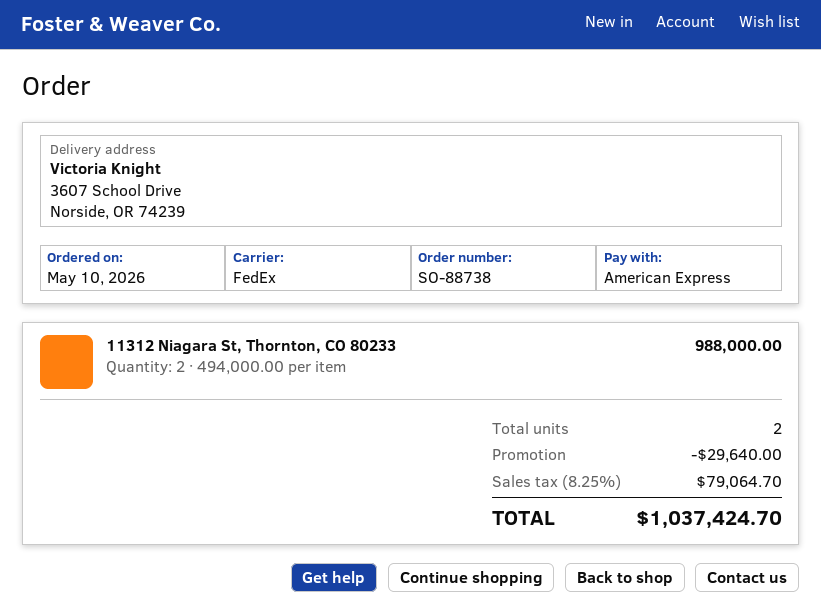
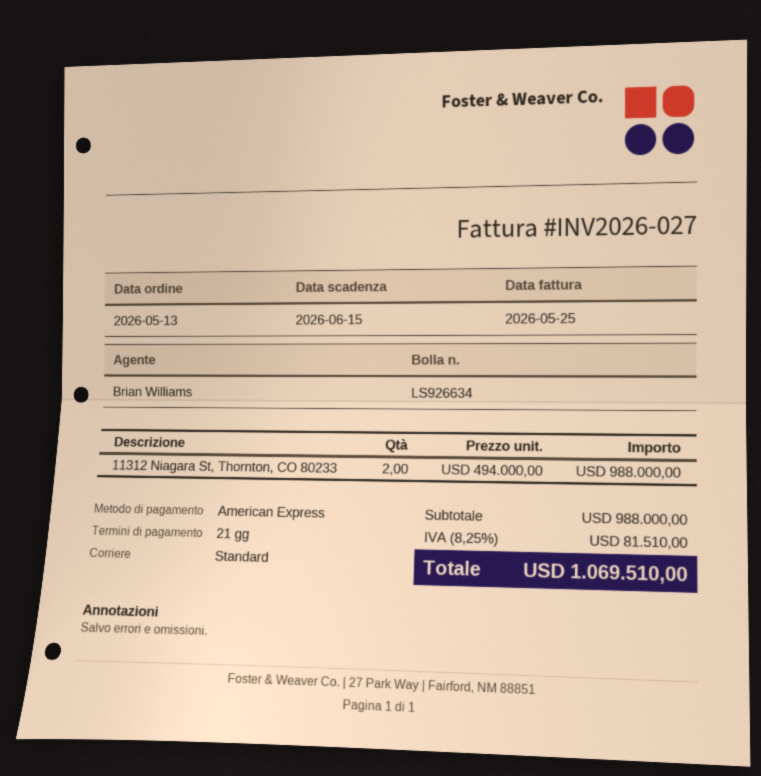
order date: 2026-05-10 -> 2026-05-13
shipping method: FedEx -> standard
discount: 29640.00 -> none
tax: 8.25% = 79064.70 -> 8.25% = 81510.00
total: 1037424.70 -> 1069510.00

